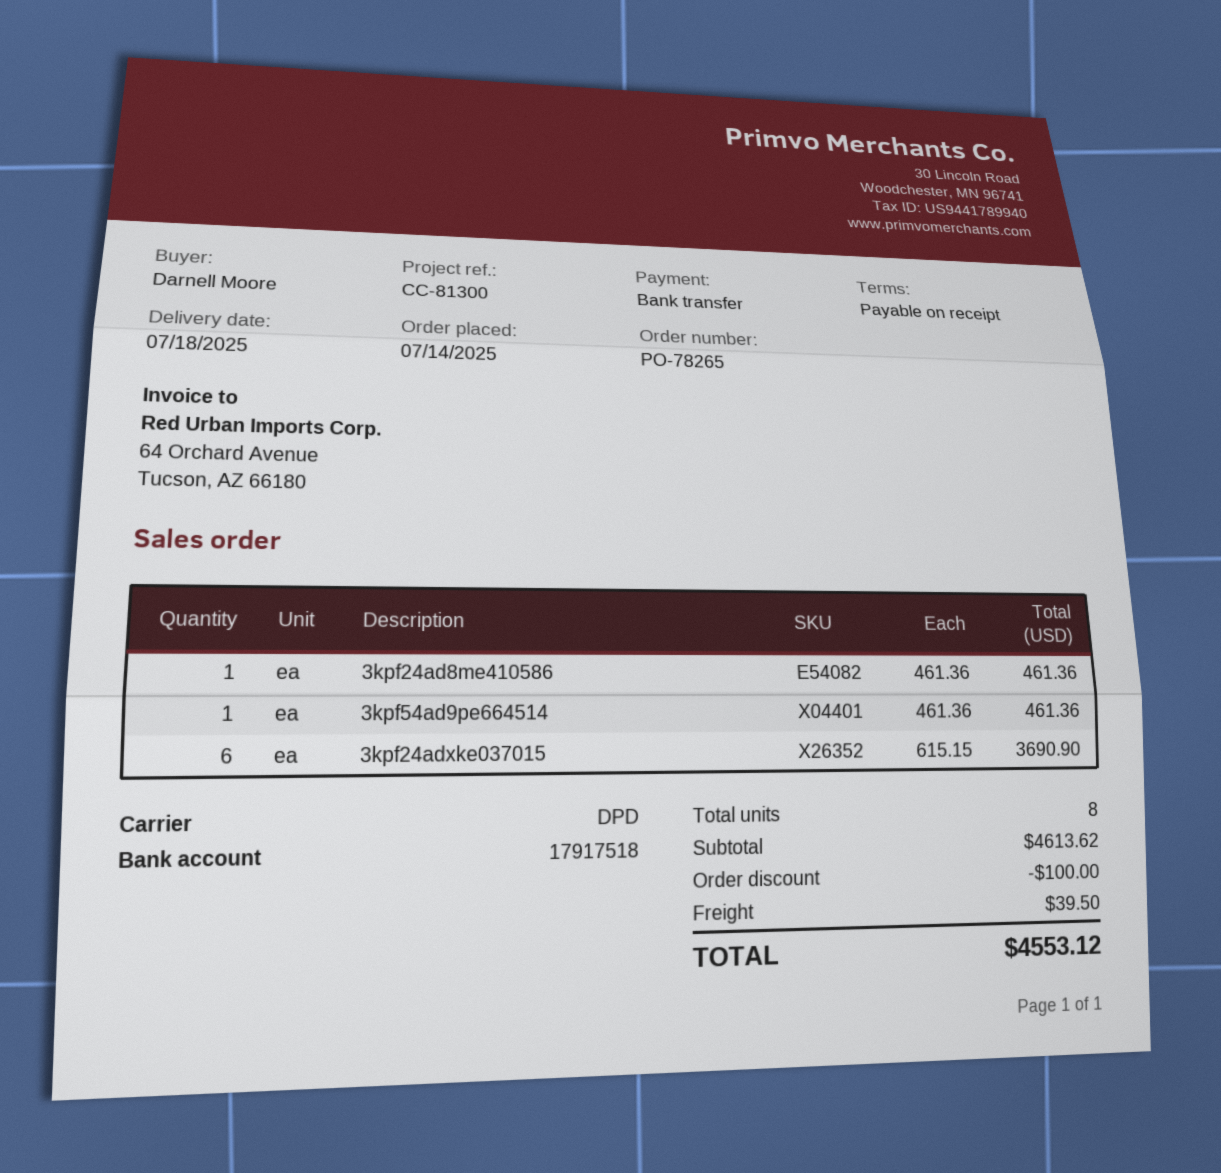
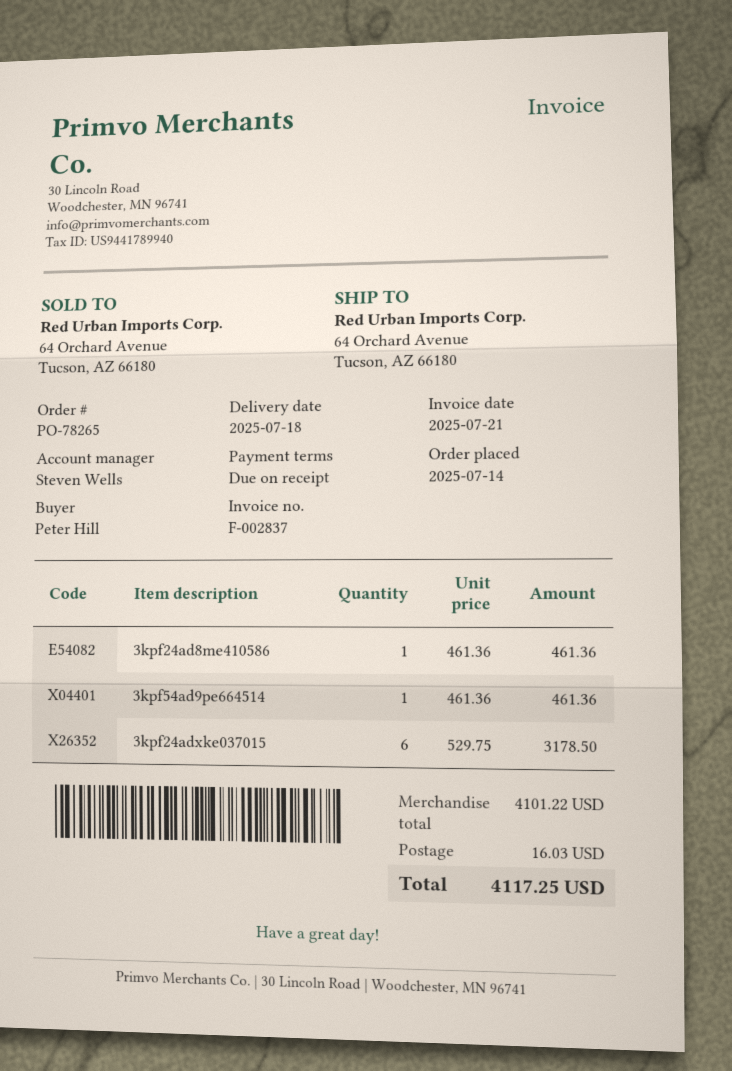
ordered by: Darnell Moore -> Peter Hill
3kpf24adxke037015: 6 x 615.15 = 3690.90 -> 6 x 529.75 = 3178.50
subtotal: 4613.62 -> 4101.22
discount: 100.00 -> none
shipping: 39.50 -> 16.03
total: 4553.12 -> 4117.25

